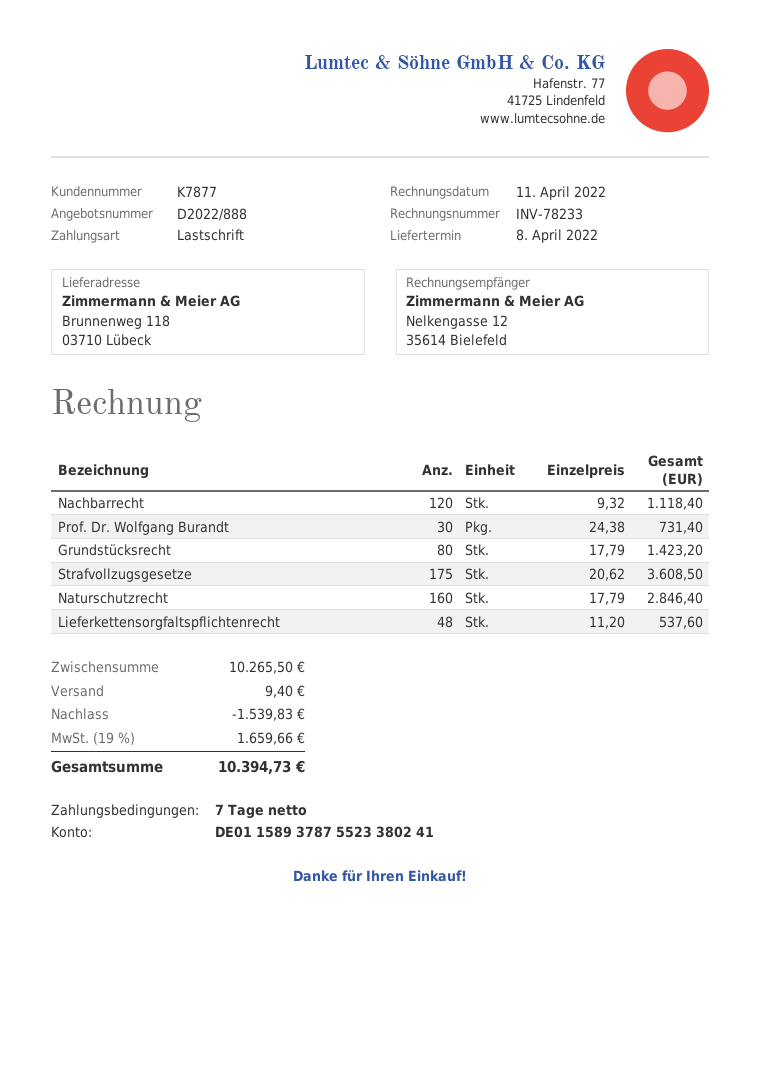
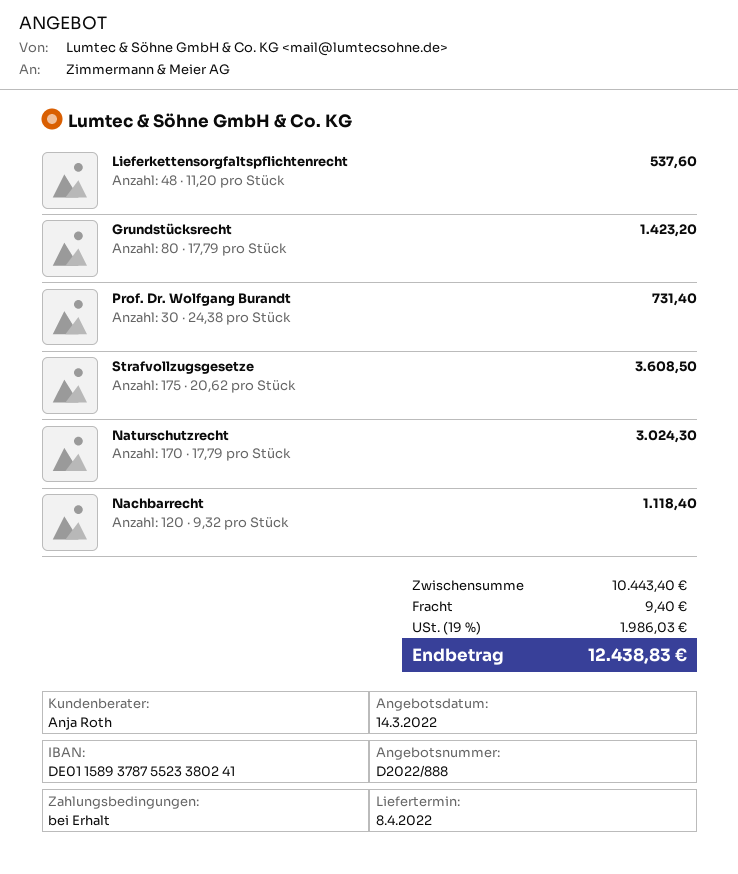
payment terms: 7 days -> on receipt
Naturschutzrecht: 160 x 17.79 = 2846.40 -> 170 x 17.79 = 3024.30
subtotal: 10265.50 -> 10443.40
discount: 1539.83 -> none
tax: 19% = 1659.66 -> 19% = 1986.03
total: 10394.73 -> 12438.83

